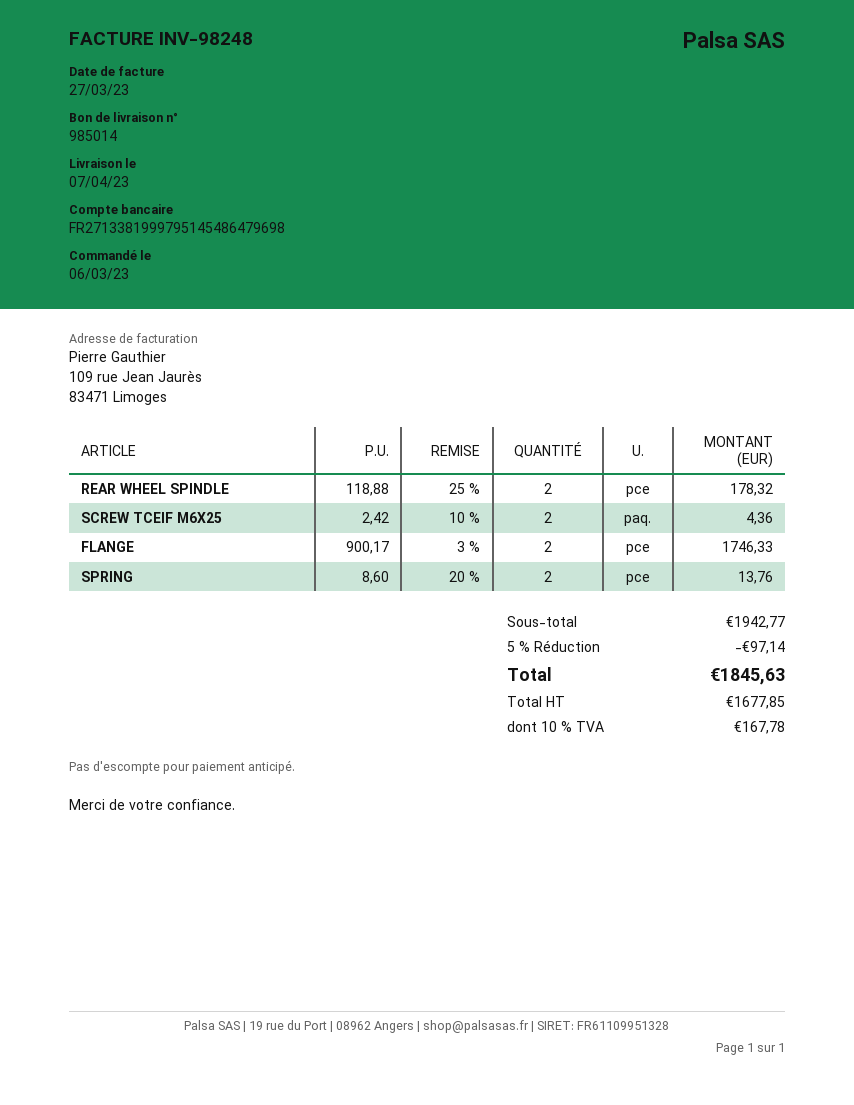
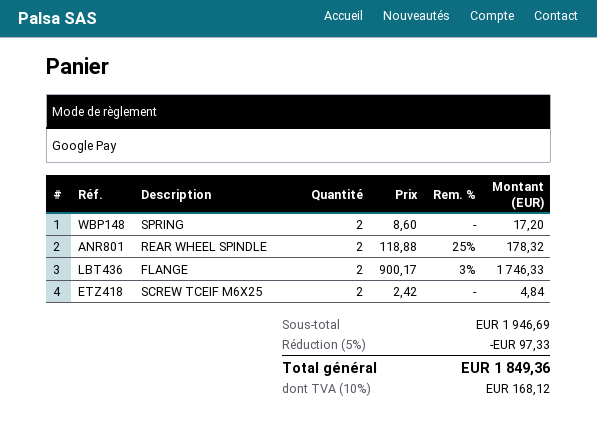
SCREW TCEIF M6X25: 2 x 2.42 - 10% = 4.36 -> 2 x 2.42 = 4.84
SPRING: 2 x 8.60 - 20% = 13.76 -> 2 x 8.60 = 17.20
subtotal: 1942.77 -> 1946.69
discount: 5% = 97.14 -> 5% = 97.33
tax: 10% = 167.78 -> 10% = 168.12
total: 1845.63 -> 1849.36

